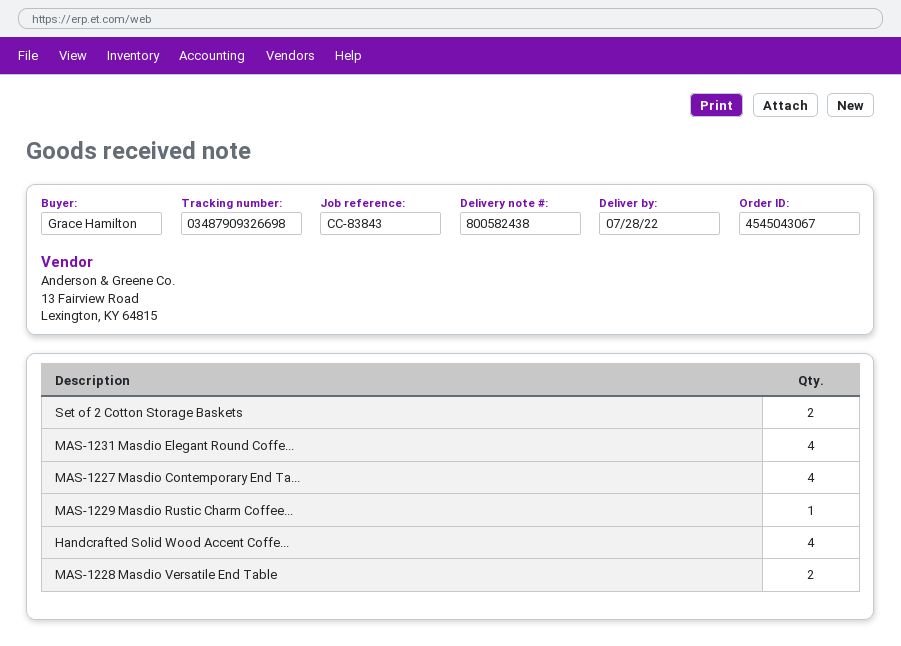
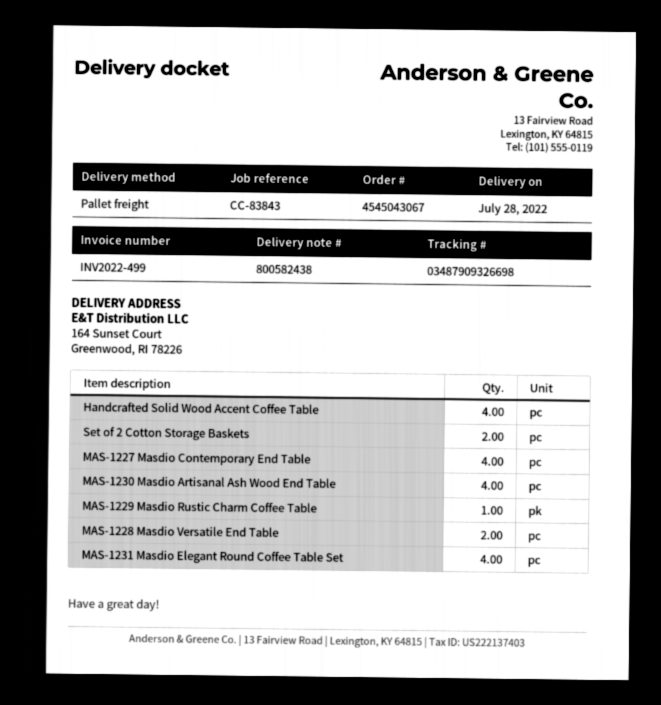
MAS-1230 Masdio Artisanal Ash Wood End Table: none -> 4

